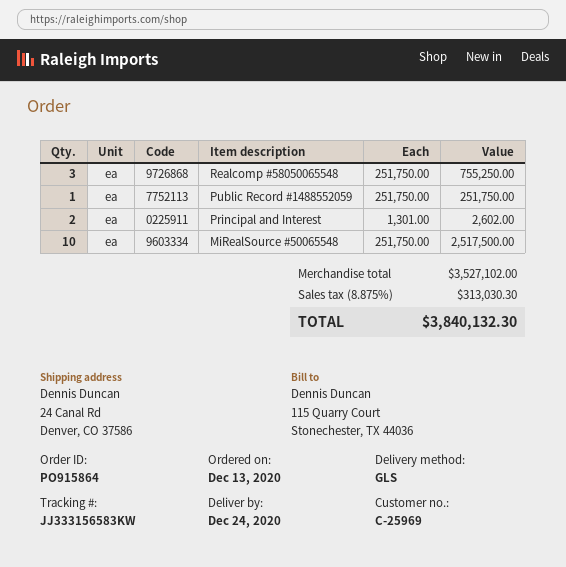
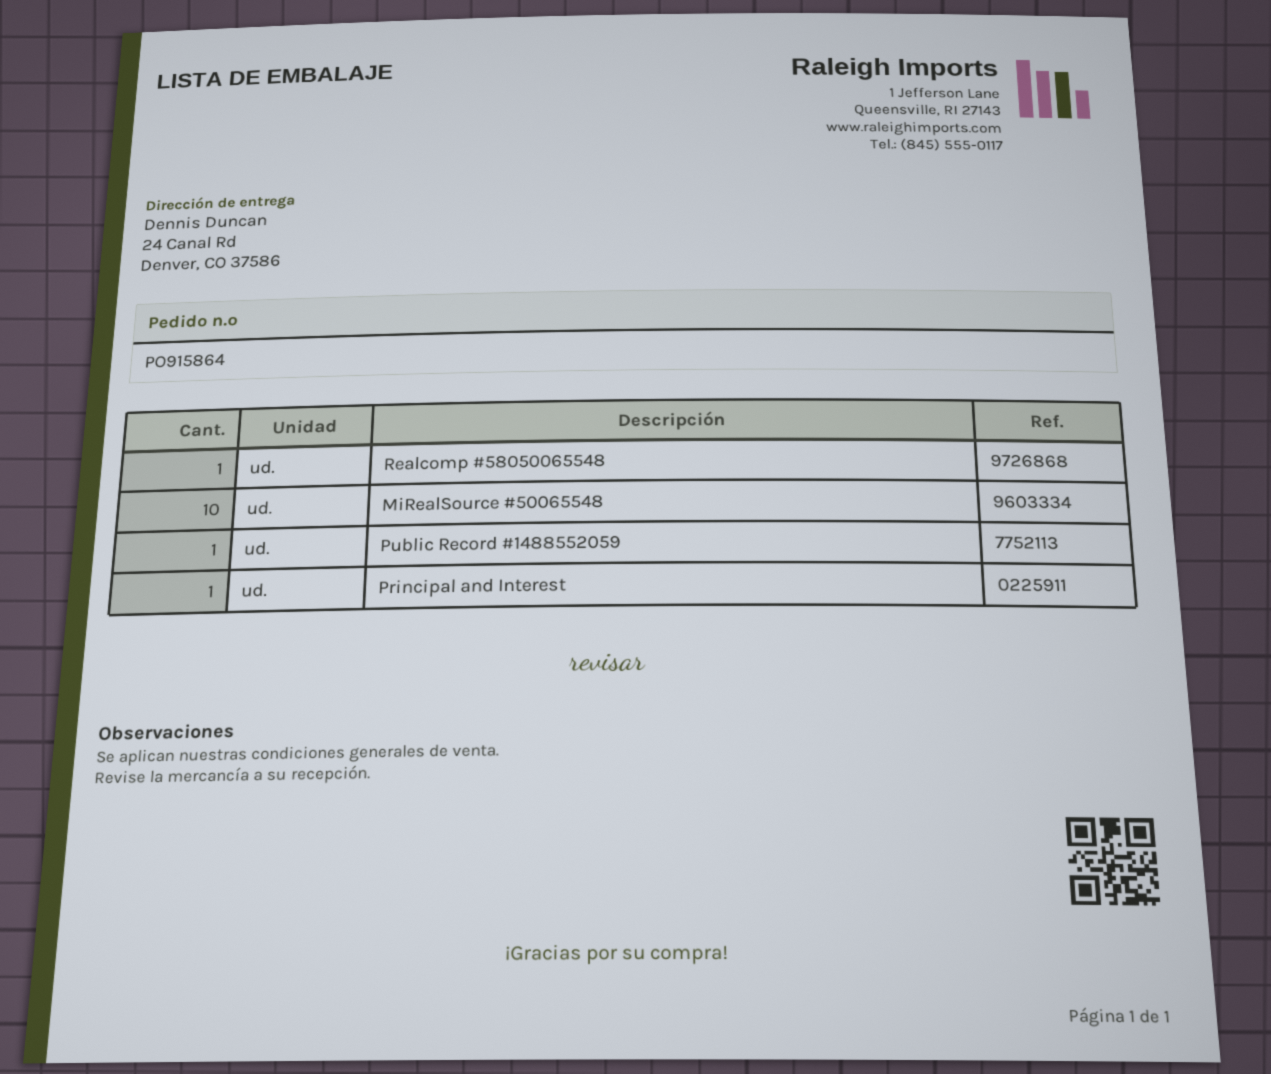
Realcomp #58050065548: 3 -> 1
Principal and Interest: 2 -> 1

